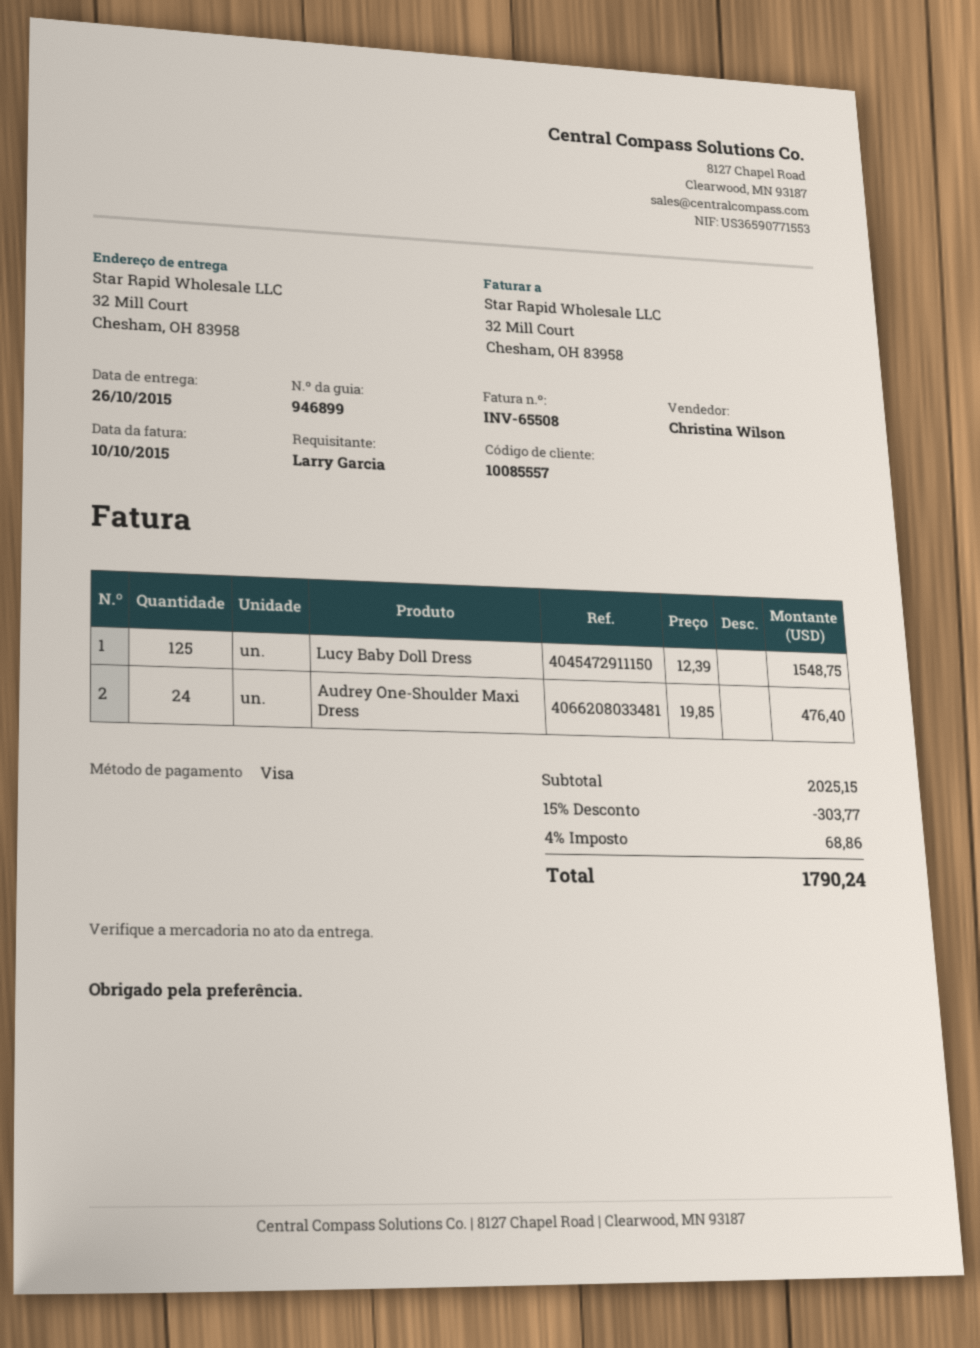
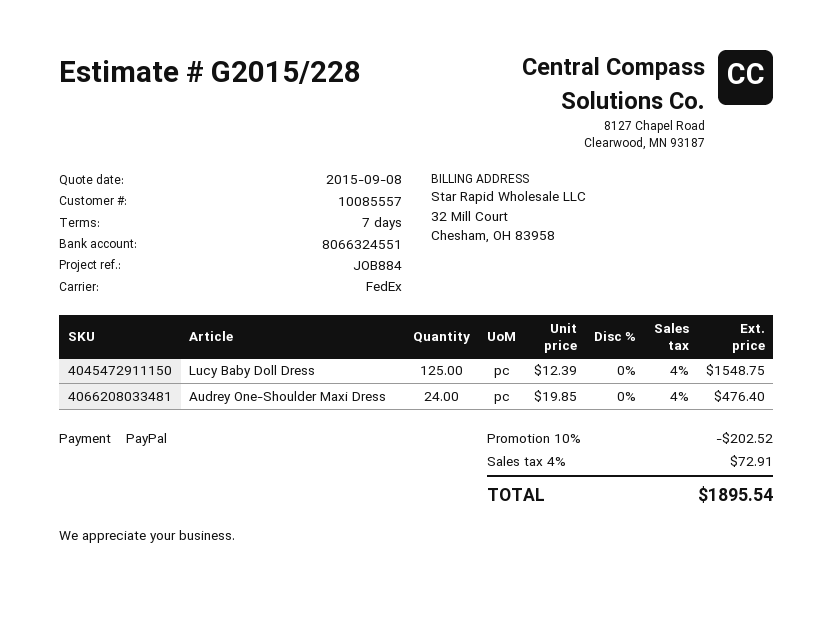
payment method: Visa -> PayPal
discount: 15% = 303.77 -> 10% = 202.52
tax: 4% = 68.86 -> 4% = 72.91
total: 1790.24 -> 1895.54

